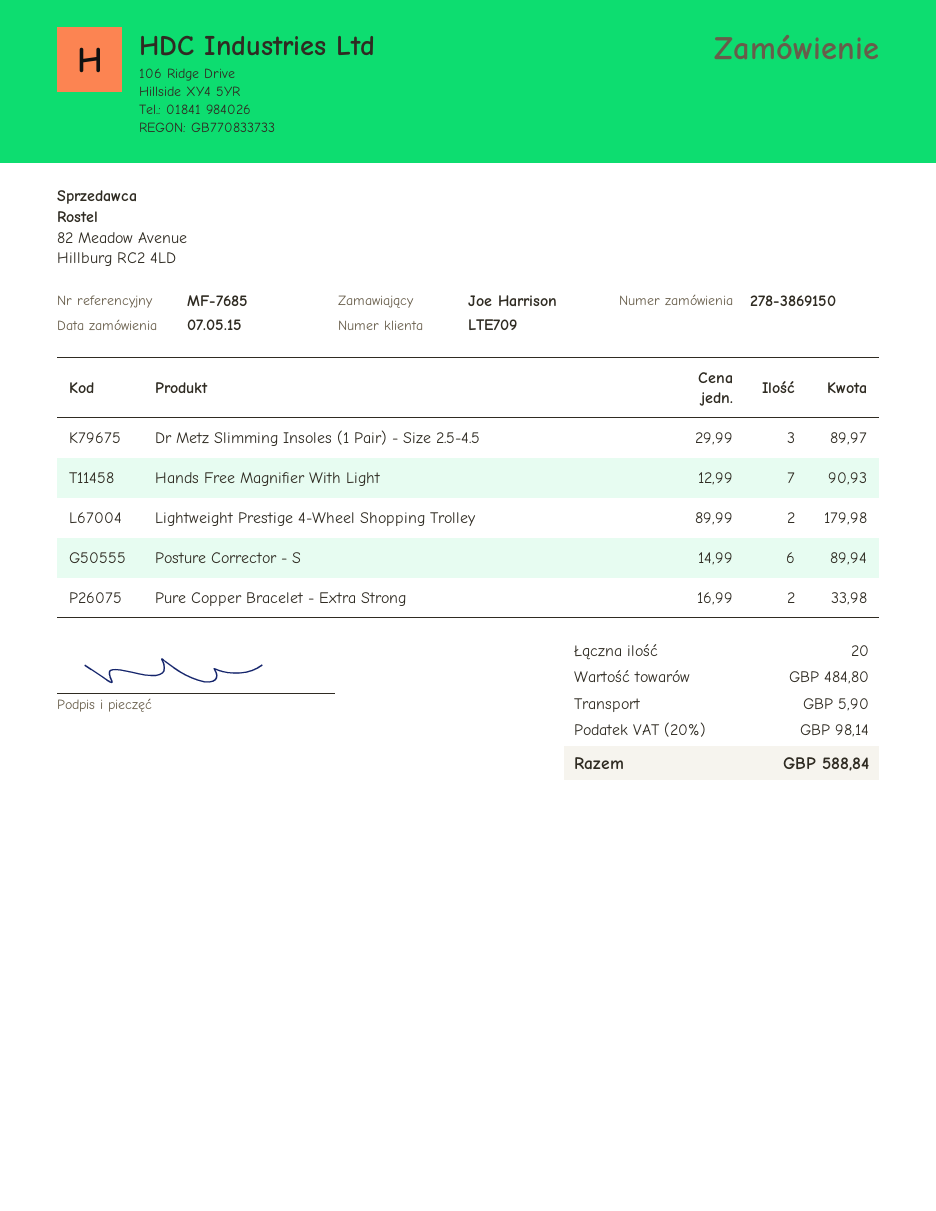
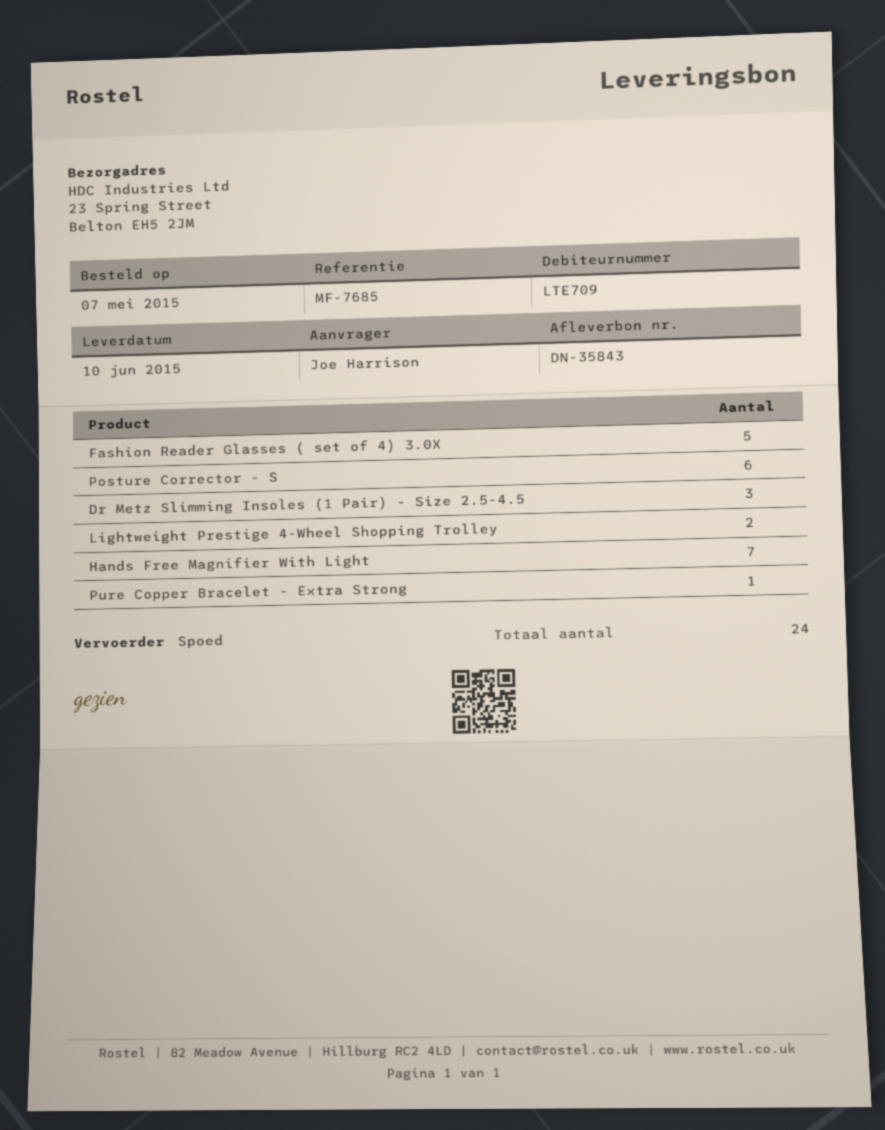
Pure Copper Bracelet - Extra Strong: 2 -> 1
Fashion Reader Glasses ( set of 4) 3.0X: none -> 5
total quantity: 20 -> 24

